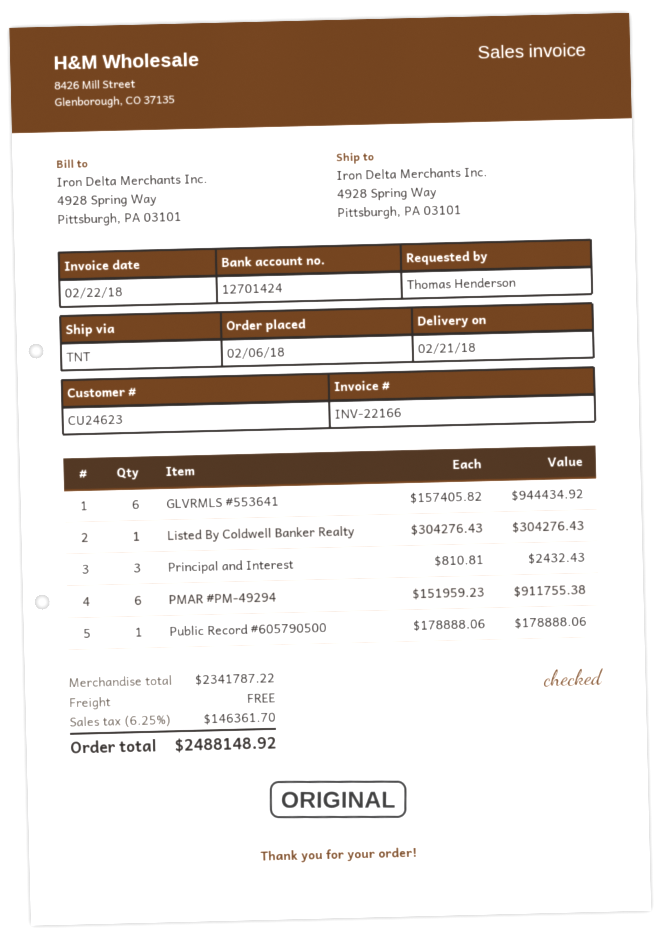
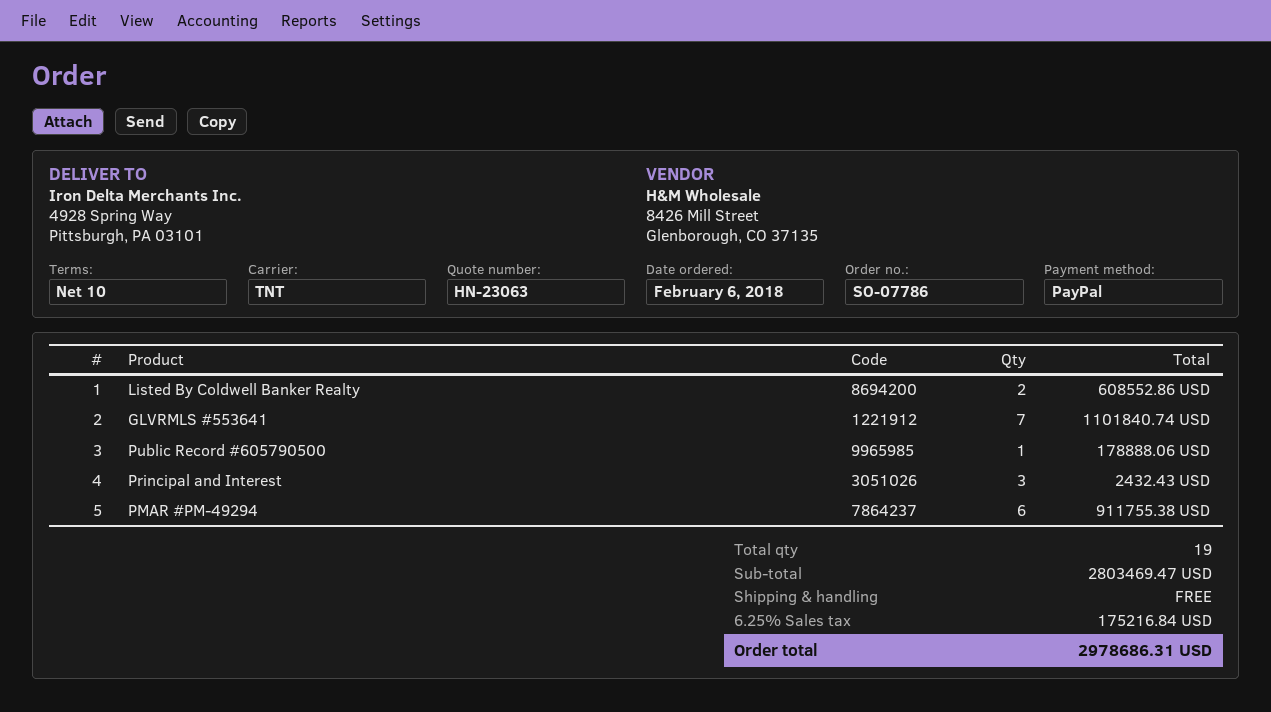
GLVRMLS #553641: 6 for 944434.92 -> 7 for 1101840.74
Listed By Coldwell Banker Realty: 1 for 304276.43 -> 2 for 608552.86
subtotal: 2341787.22 -> 2803469.47
tax: 6.25% = 146361.70 -> 6.25% = 175216.84
total: 2488148.92 -> 2978686.31

